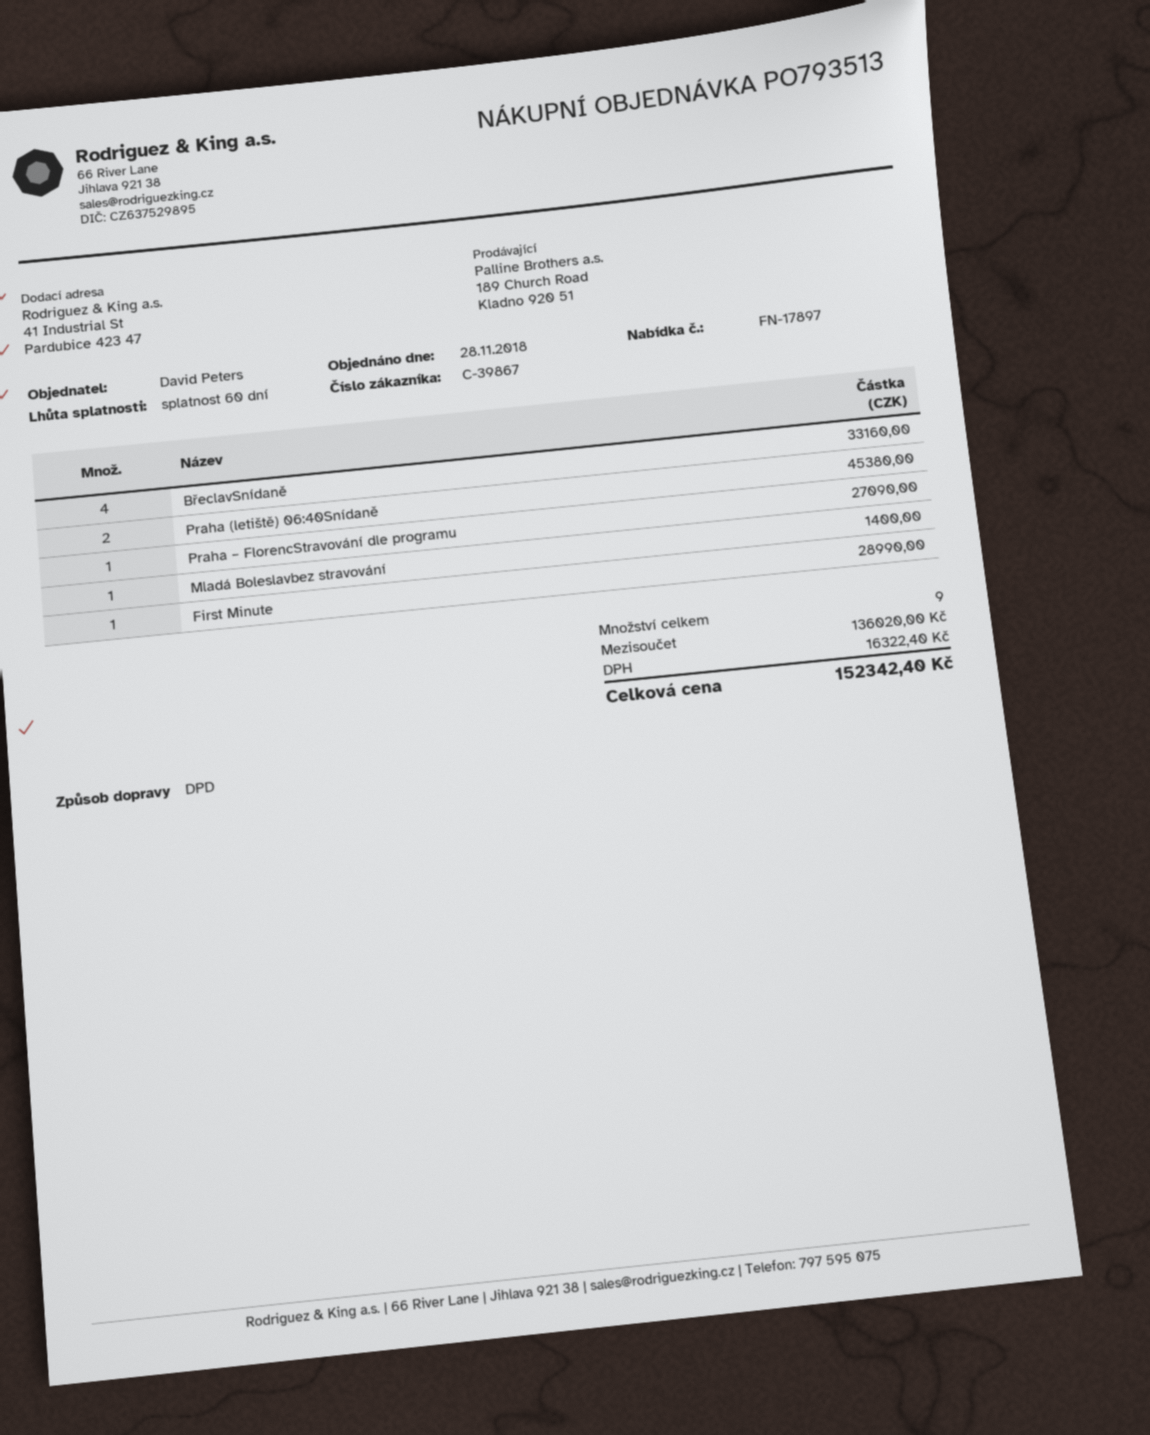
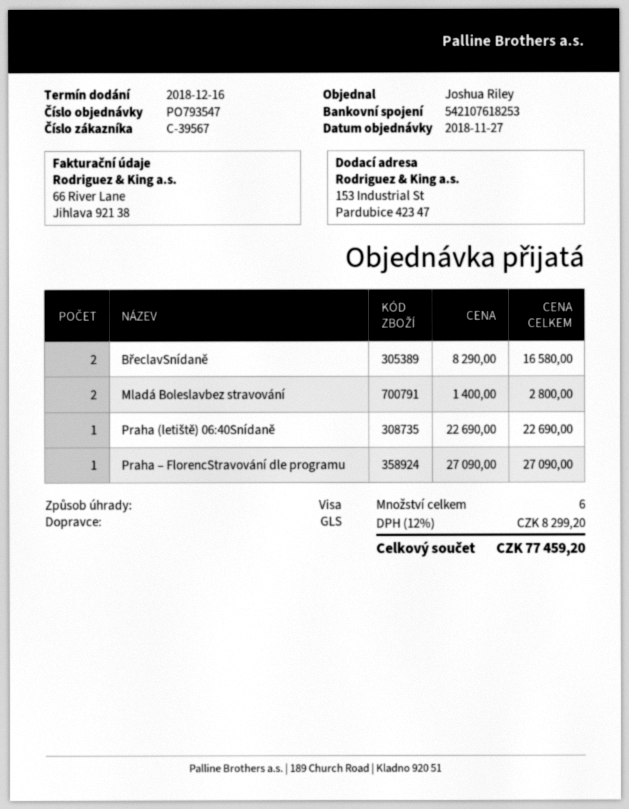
order number: PO793513 -> PO793547
order date: 2018-11-28 -> 2018-11-27
customer number: C-39867 -> C-39567
ordered by: David Peters -> Joshua Riley
shipping method: DPD -> GLS
ship to: 41 Industrial St, Pardubice 423 47 -> 153 Industrial St, Pardubice 423 47
BřeclavSnídaně: 4 for 33160.00 -> 2 for 16580.00
Praha (letiště) 06:40Snídaně: 2 for 45380.00 -> 1 for 22690.00
Mladá Boleslavbez stravování: 1 for 1400.00 -> 2 for 2800.00
First Minute: 1 for 28990.00 -> none
total quantity: 9 -> 6
tax: 16322.40 -> 8299.20
total: 152342.40 -> 77459.20

